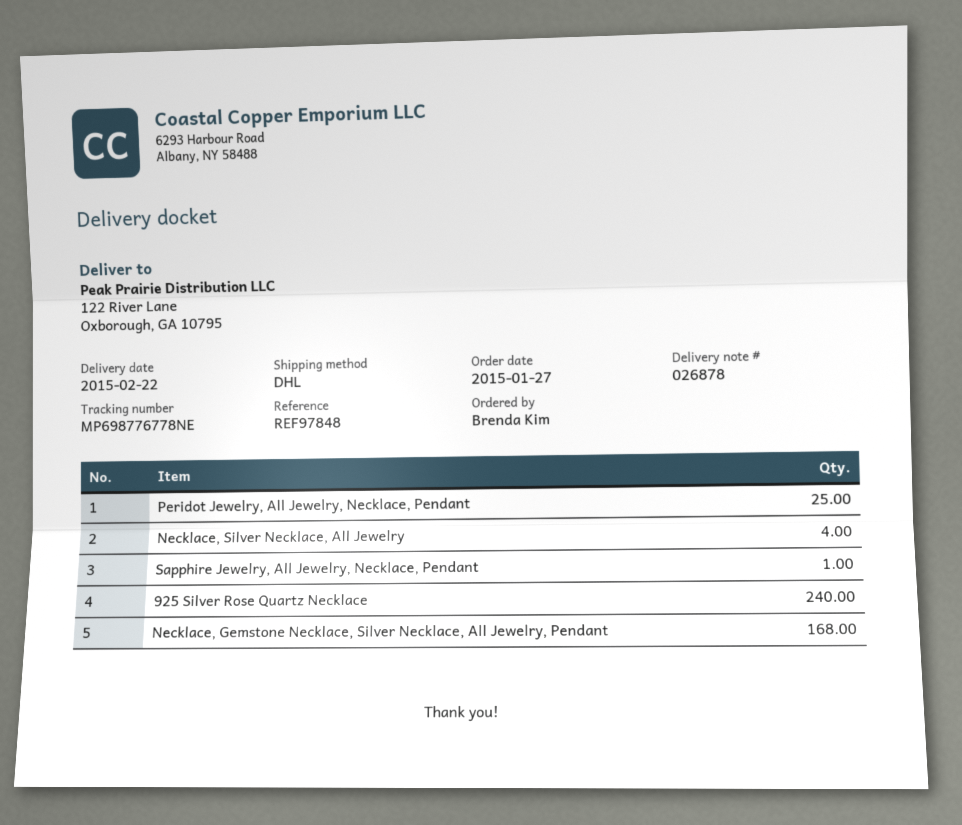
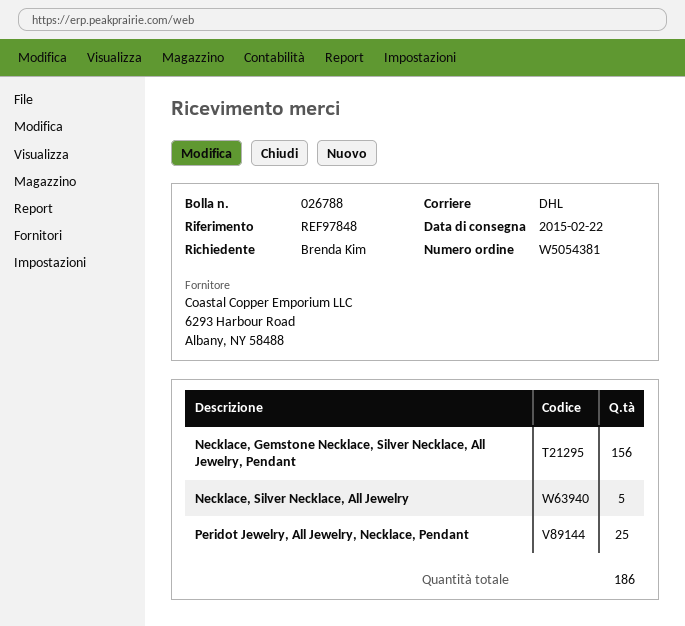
delivery note number: 026878 -> 026788
Necklace, Silver Necklace, All Jewelry: 4 -> 5
Sapphire Jewelry, All Jewelry, Necklace, Pendant: 1 -> none
925 Silver Rose Quartz Necklace: 240 -> none
Necklace, Gemstone Necklace, Silver Necklace, All Jewelry, Pendant: 168 -> 156

